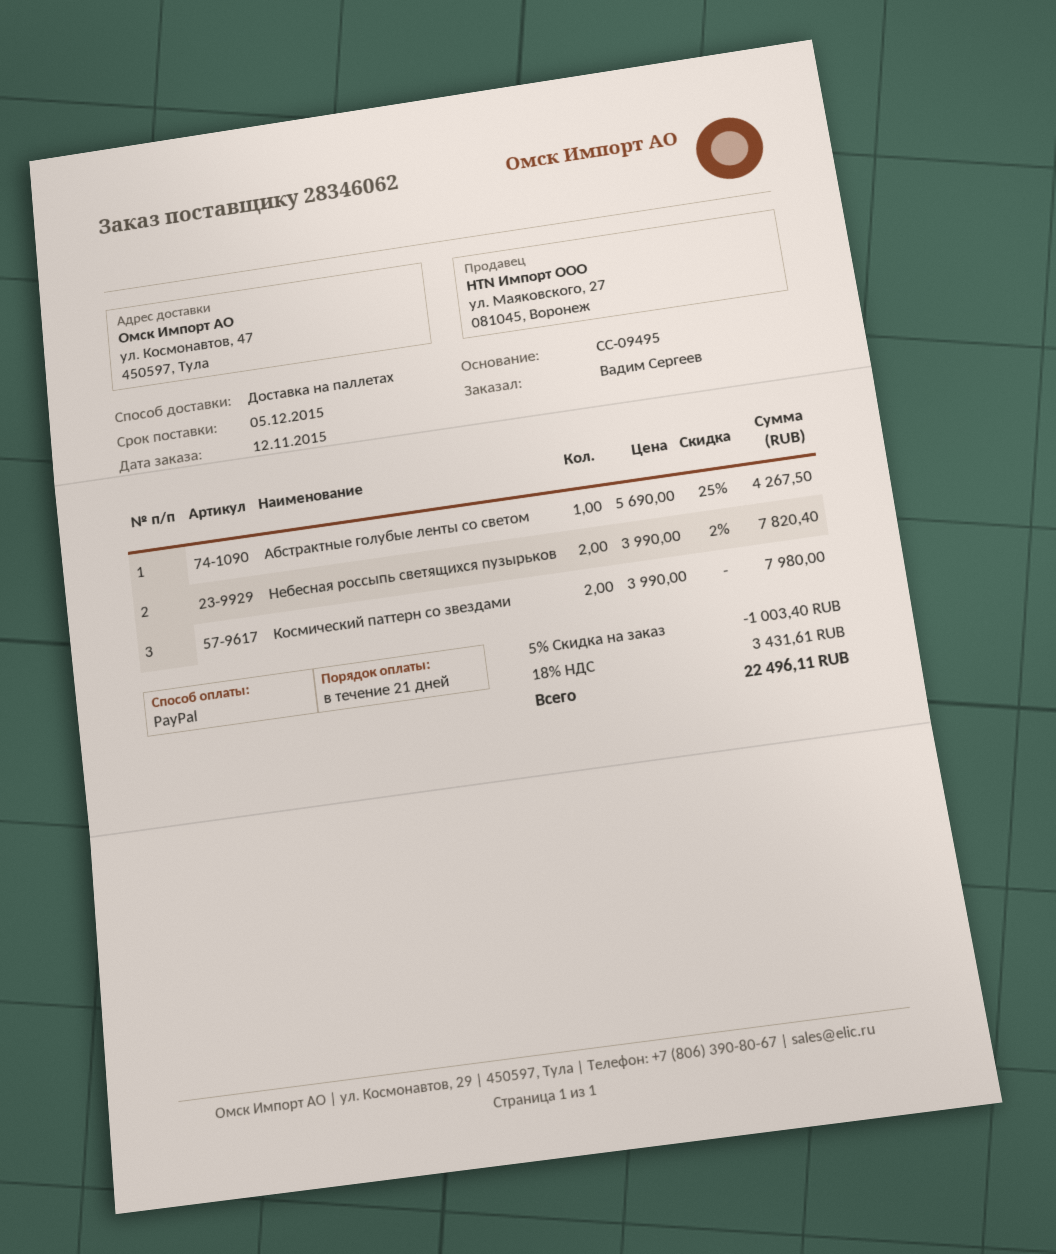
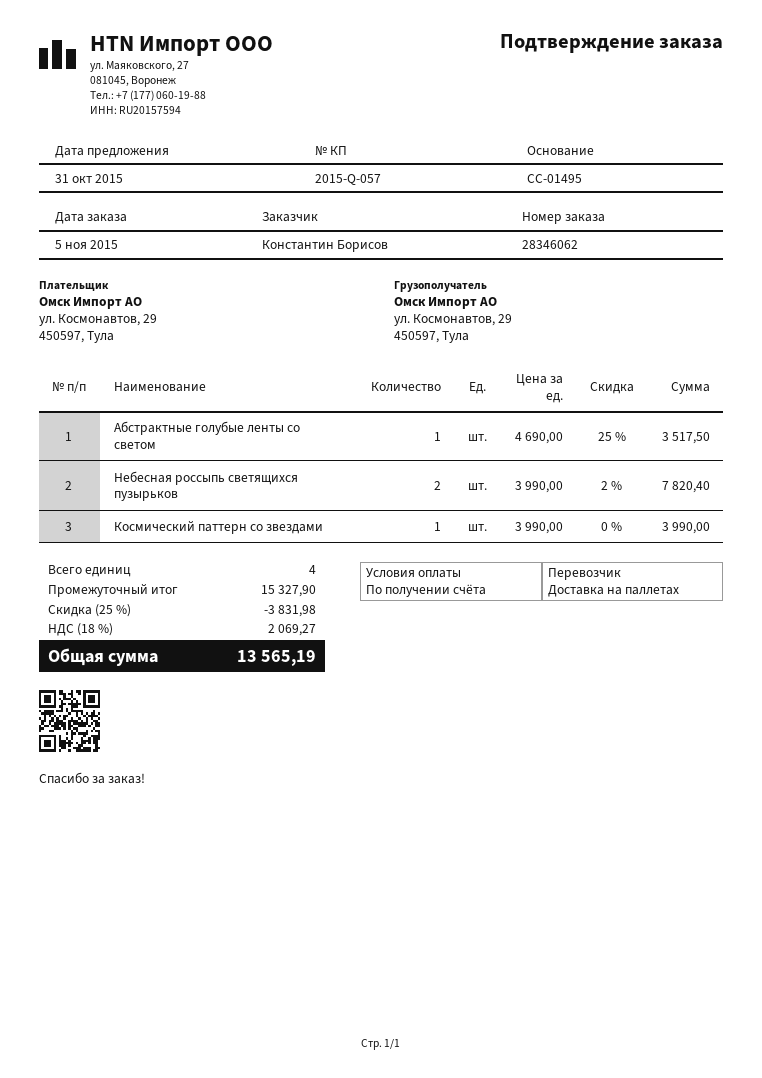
order date: 2015-11-12 -> 2015-11-05
payment terms: 21 days -> on receipt
reference: CC-09495 -> CC-01495
ordered by: Вадим Сергеев -> Константин Борисов
ship to: ул. Космонавтов, 47, 450597, Тула -> ул. Космонавтов, 29, 450597, Тула
Абстрактные голубые ленты со светом: 1 x 5690.00 - 25% = 4267.50 -> 1 x 4690.00 - 25% = 3517.50
Космический паттерн со звездами: 2 x 3990.00 = 7980.00 -> 1 x 3990.00 = 3990.00
discount: 5% = 1003.40 -> 25% = 3831.98
tax: 18% = 3431.61 -> 18% = 2069.27
total: 22496.11 -> 13565.19

